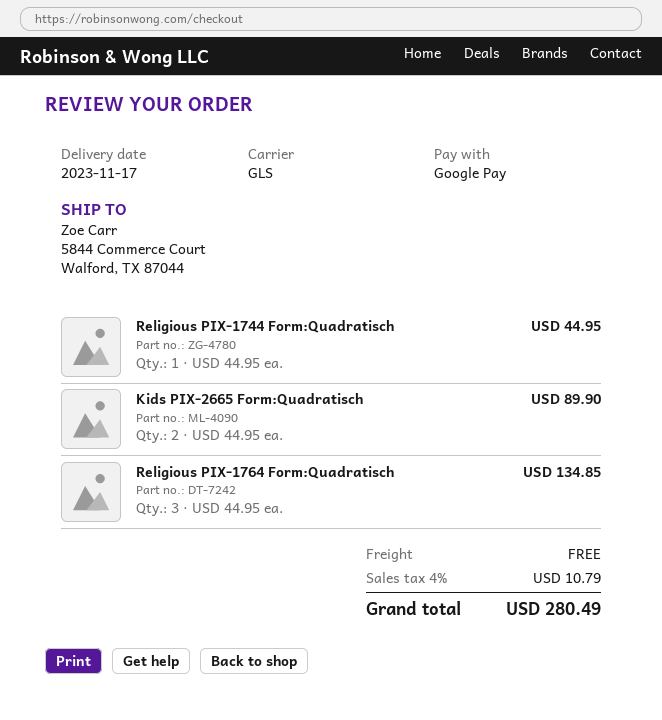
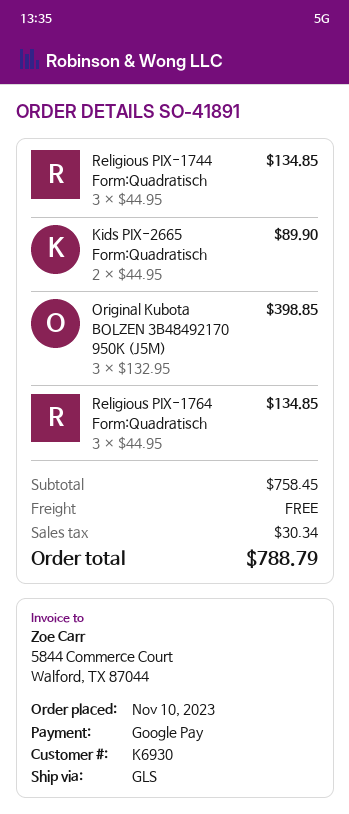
Religious PIX-1744 Form:Quadratisch: 1 x 44.95 = 44.95 -> 3 x 44.95 = 134.85
Original Kubota BOLZEN 3B48492170 950K (J5M): none -> 3 x 132.95 = 398.85
tax: 10.79 -> 30.34
total: 280.49 -> 788.79

